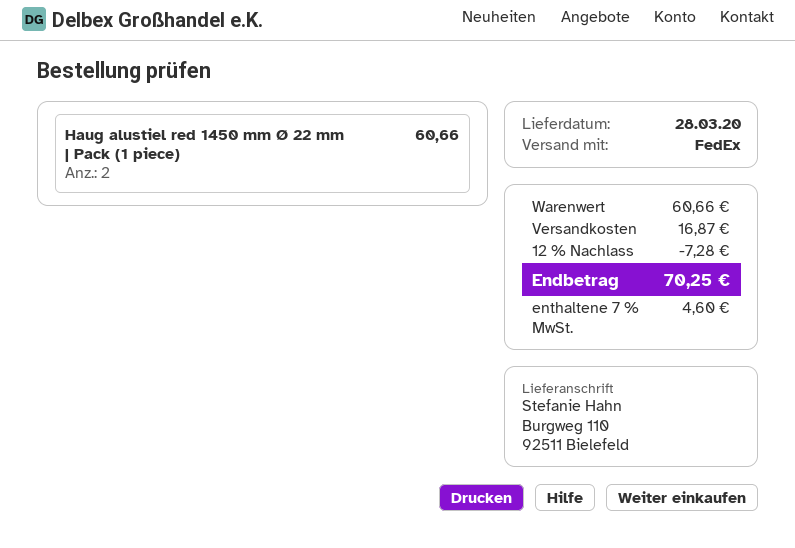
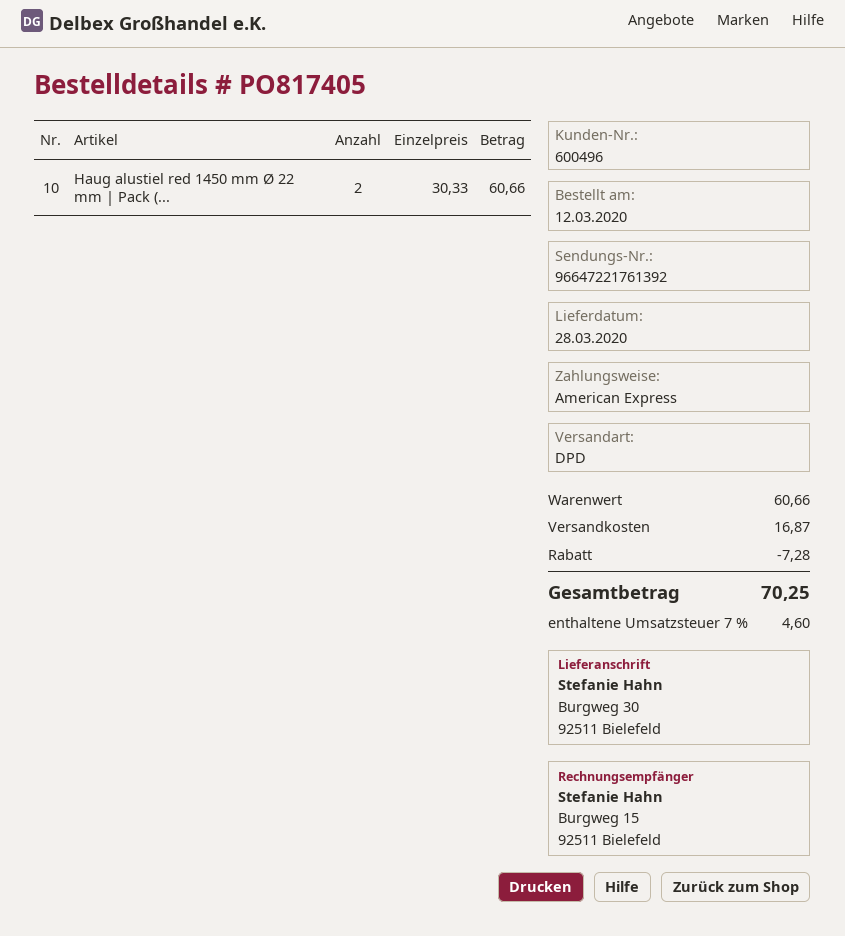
shipping method: FedEx -> DPD
ship to: Burgweg 110, 92511 Bielefeld -> Burgweg 30, 92511 Bielefeld

